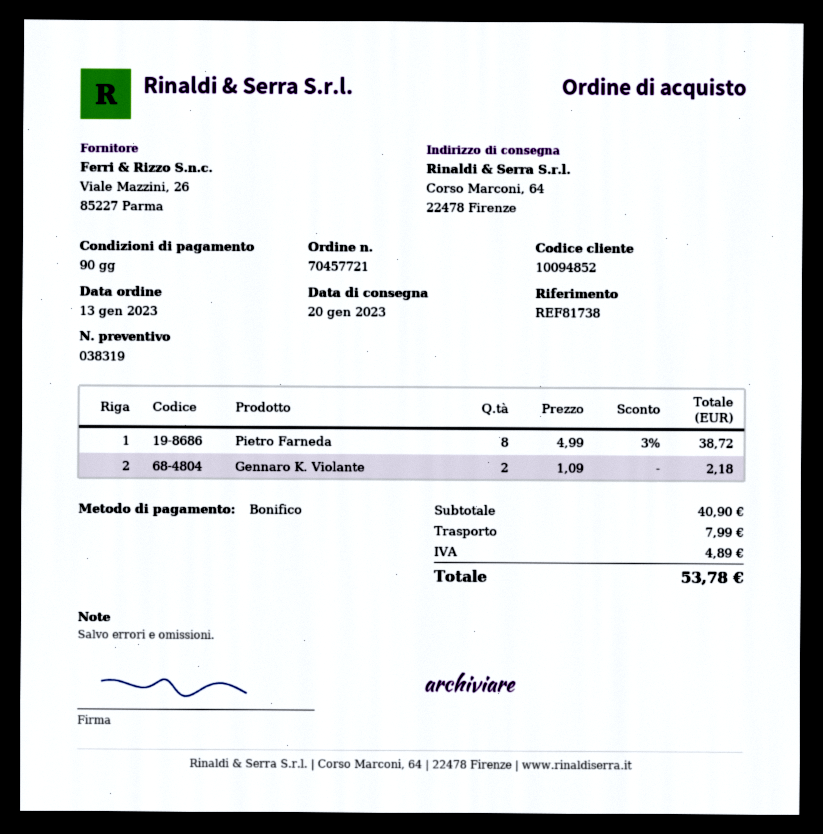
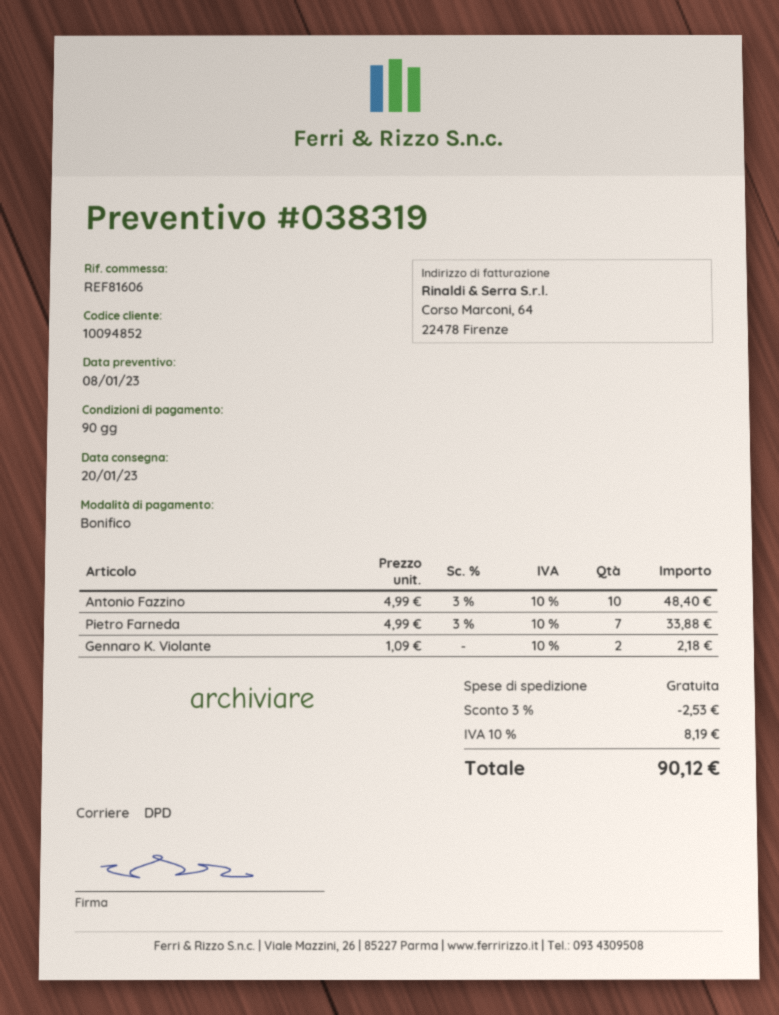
reference: REF81738 -> REF81606
Pietro Farneda: 8 x 4.99 - 3% = 38.72 -> 7 x 4.99 - 3% = 33.88
Antonio Fazzino: none -> 10 x 4.99 - 3% = 48.40
discount: none -> 3% = 2.53
shipping: 7.99 -> 0.00
tax: 4.89 -> 8.19
total: 53.78 -> 90.12

